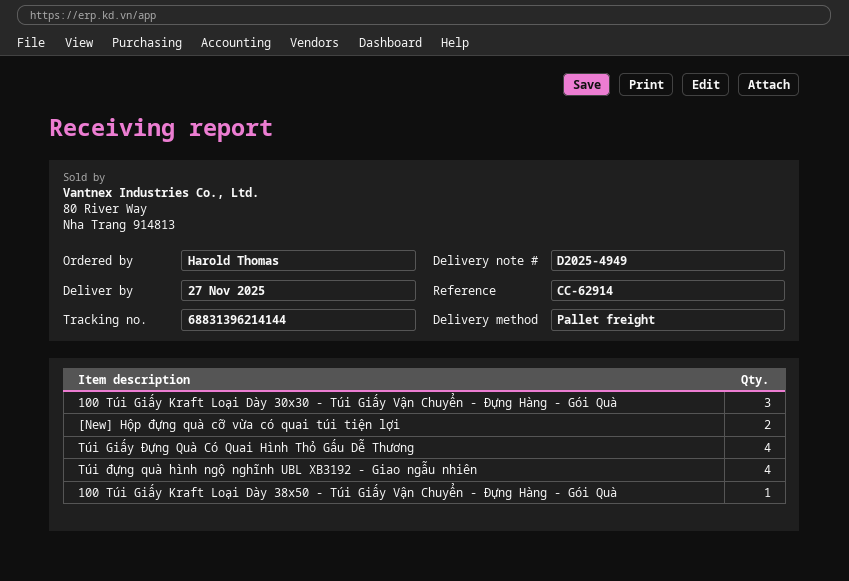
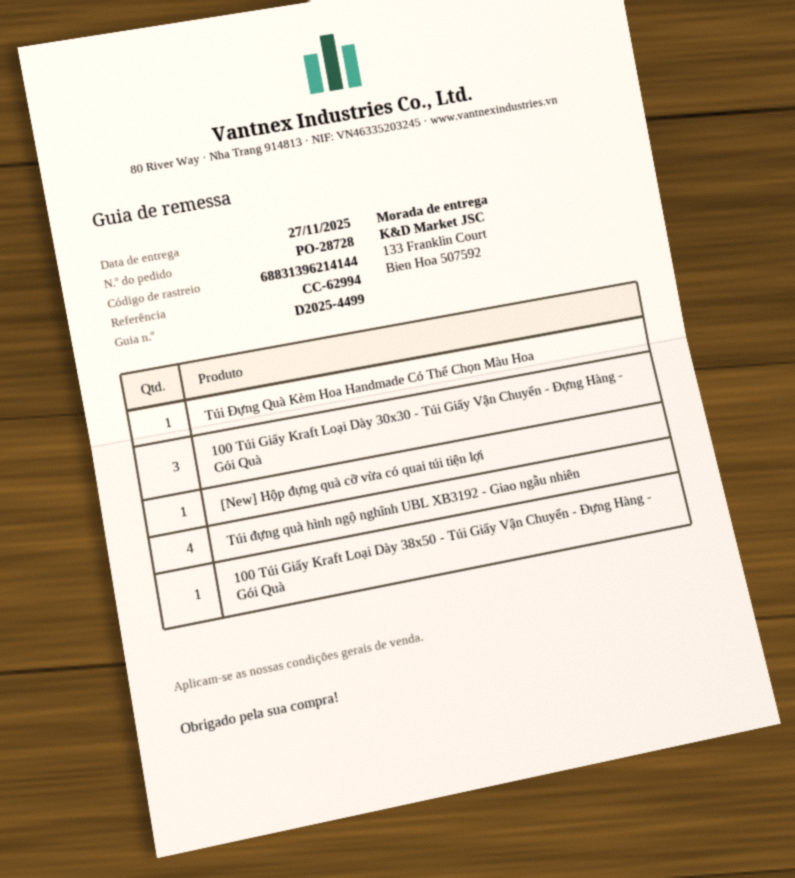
delivery note number: D2025-4949 -> D2025-4499
reference: CC-62914 -> CC-62994
[New] Hộp đựng quà cỡ vừa có quai túi tiện lợi: 2 -> 1
Túi Giấy Đựng Quà Có Quai Hình Thỏ Gấu Dễ Thương: 4 -> none
Túi Đựng Quà Kèm Hoa Handmade Có Thể Chọn Màu Hoa: none -> 1

